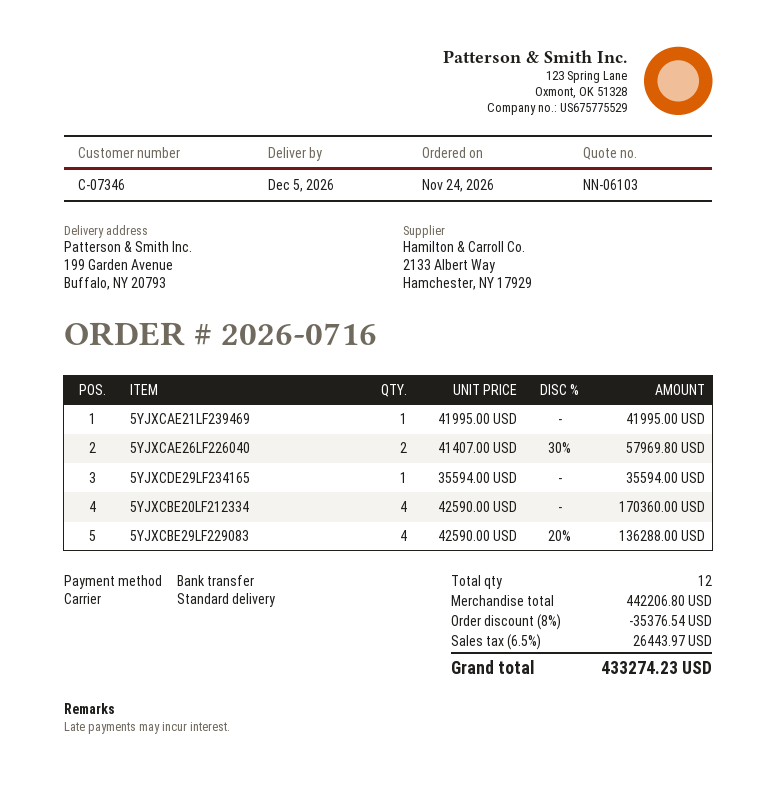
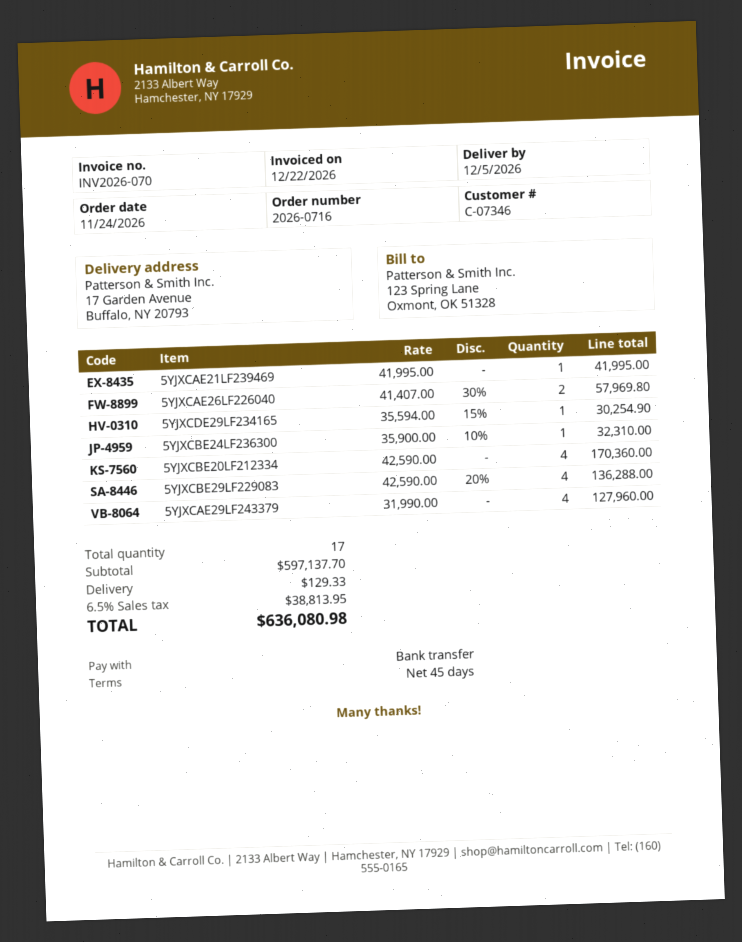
ship to: 199 Garden Avenue, Buffalo, NY 20793 -> 17 Garden Avenue, Buffalo, NY 20793
5YJXCDE29LF234165: 1 x 35594.00 = 35594.00 -> 1 x 35594.00 - 15% = 30254.90
5YJXCBE24LF236300: none -> 1 x 35900.00 - 10% = 32310.00
5YJXCAE29LF243379: none -> 4 x 31990.00 = 127960.00
total quantity: 12 -> 17
subtotal: 442206.80 -> 597137.70
discount: 8% = 35376.54 -> none
shipping: none -> 129.33
tax: 6.5% = 26443.97 -> 6.5% = 38813.95
total: 433274.23 -> 636080.98

